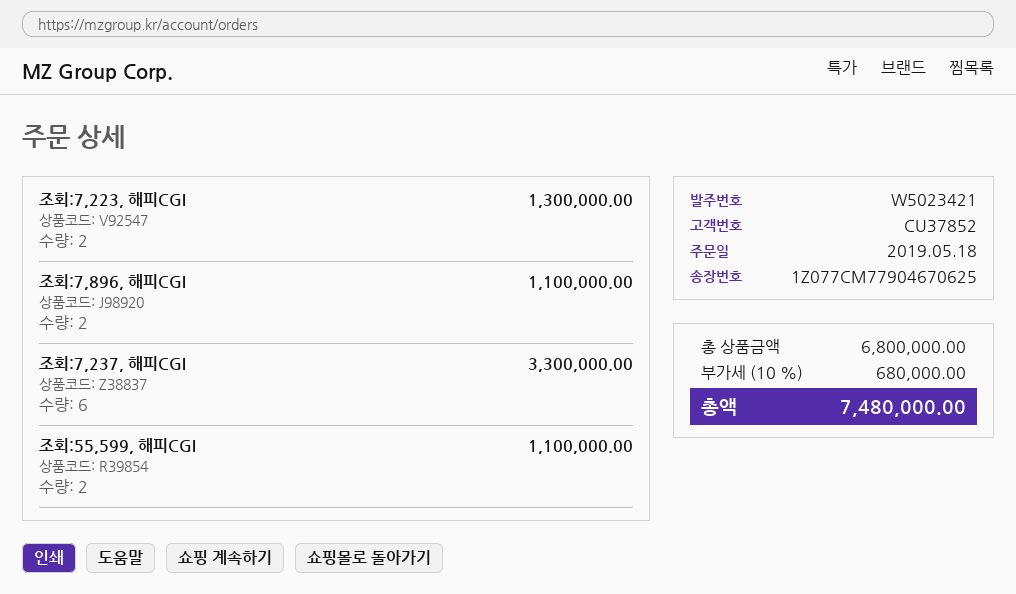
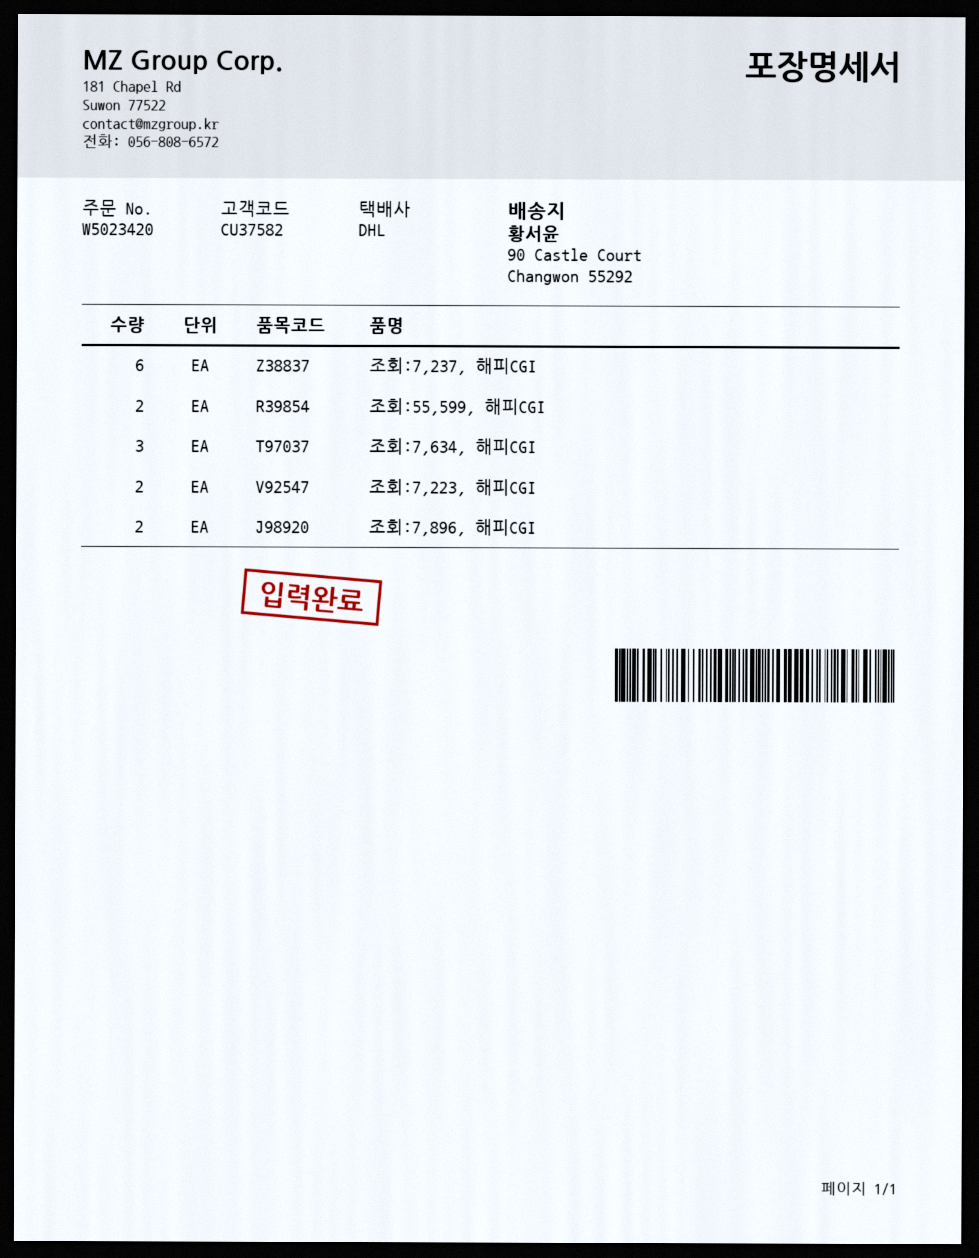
order number: W5023421 -> W5023420
customer number: CU37852 -> CU37582
조회:7,634, 해피CGI: none -> 3

